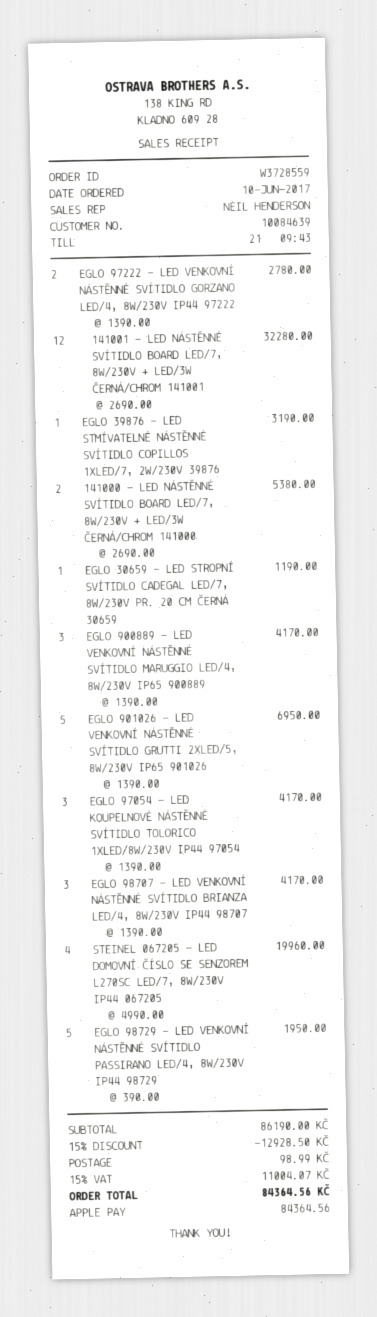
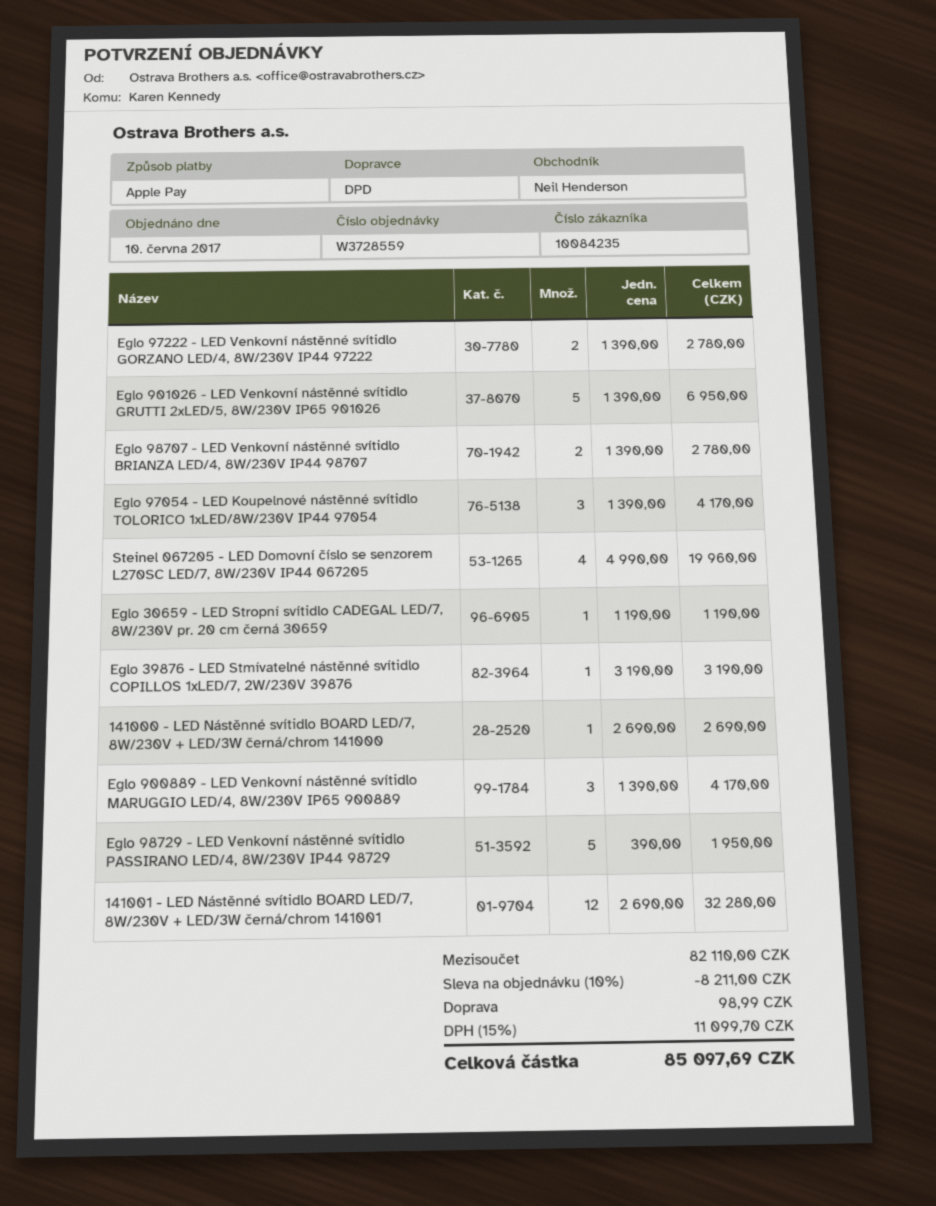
customer number: 10084639 -> 10084235
141000 - LED NÁSTĚNNÉ SVÍTIDLO BOARD LED/7, 8W/230V + LED/3W ČERNÁ/CHROM 141000: 2 x 2690.00 = 5380.00 -> 1 x 2690.00 = 2690.00
EGLO 98707 - LED VENKOVNÍ NÁSTĚNNÉ SVÍTIDLO BRIANZA LED/4, 8W/230V IP44 98707: 3 x 1390.00 = 4170.00 -> 2 x 1390.00 = 2780.00
subtotal: 86190.00 -> 82110.00
discount: 15% = 12928.50 -> 10% = 8211.00
tax: 15% = 11004.07 -> 15% = 11099.70
total: 84364.56 -> 85097.69

